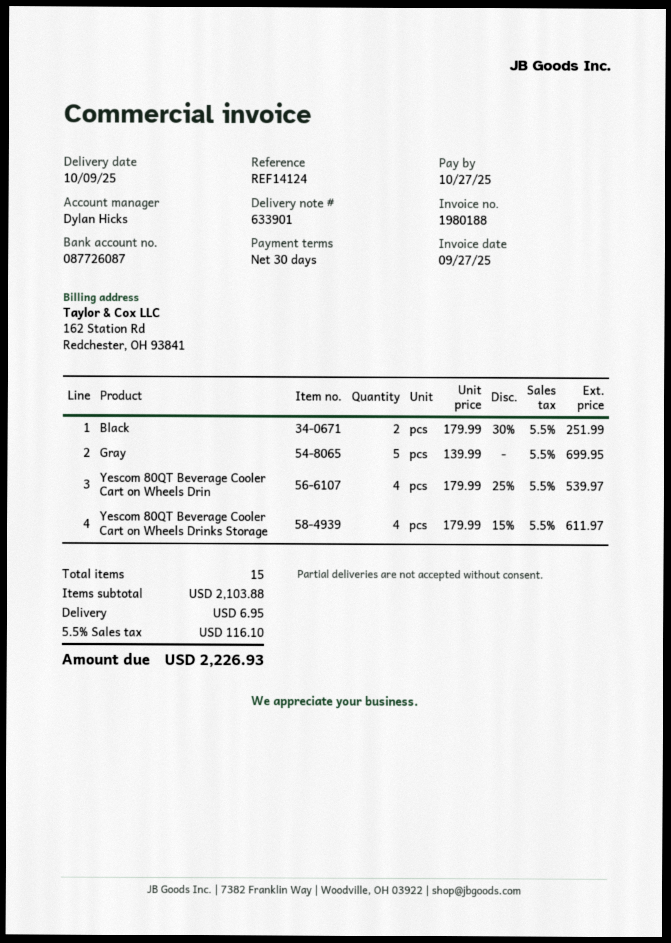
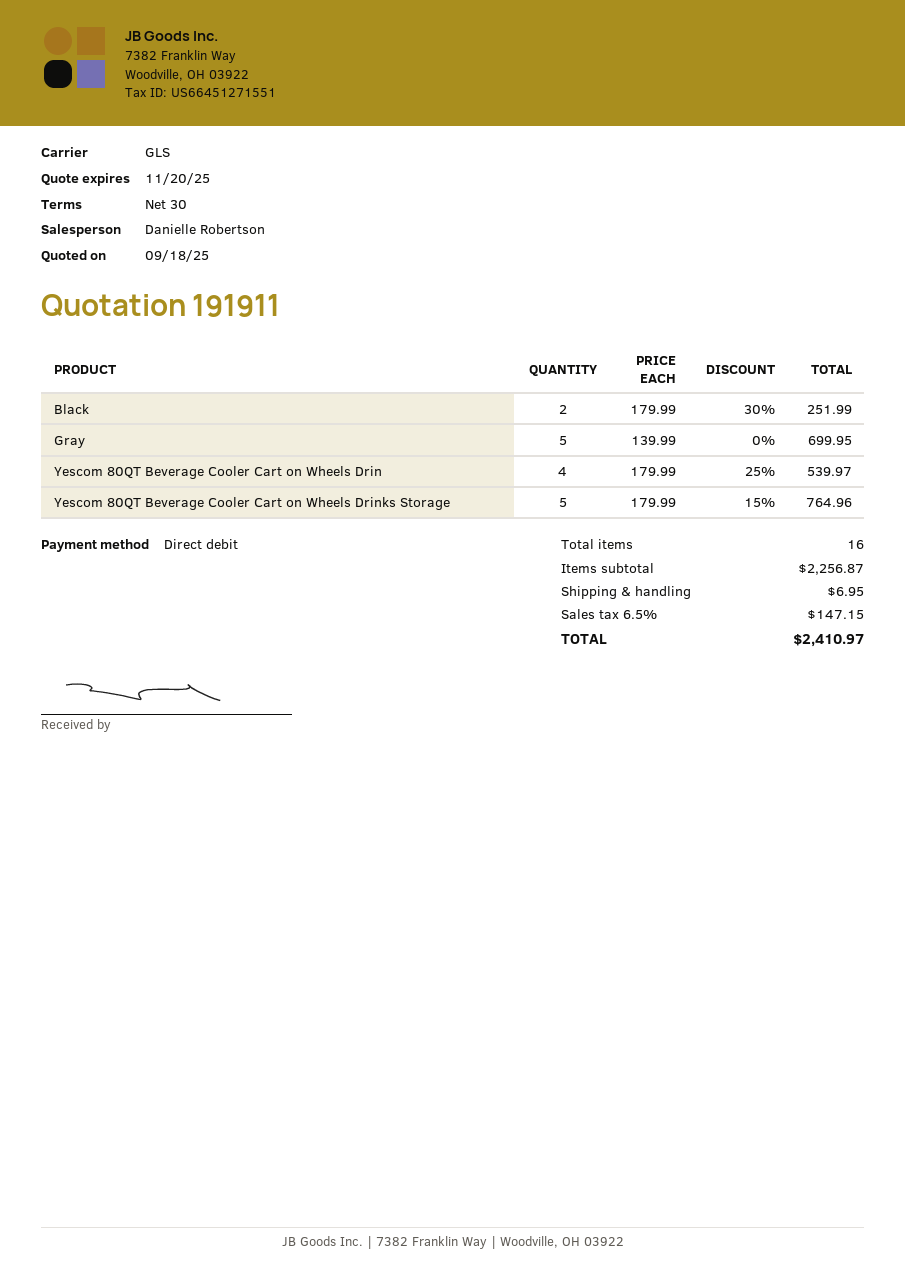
sales rep: Dylan Hicks -> Danielle Robertson
Yescom 80QT Beverage Cooler Cart on Wheels Drinks Storage: 4 x 179.99 - 15% = 611.97 -> 5 x 179.99 - 15% = 764.96
total quantity: 15 -> 16
subtotal: 2103.88 -> 2256.87
tax: 5.5% = 116.10 -> 6.5% = 147.15
total: 2226.93 -> 2410.97

